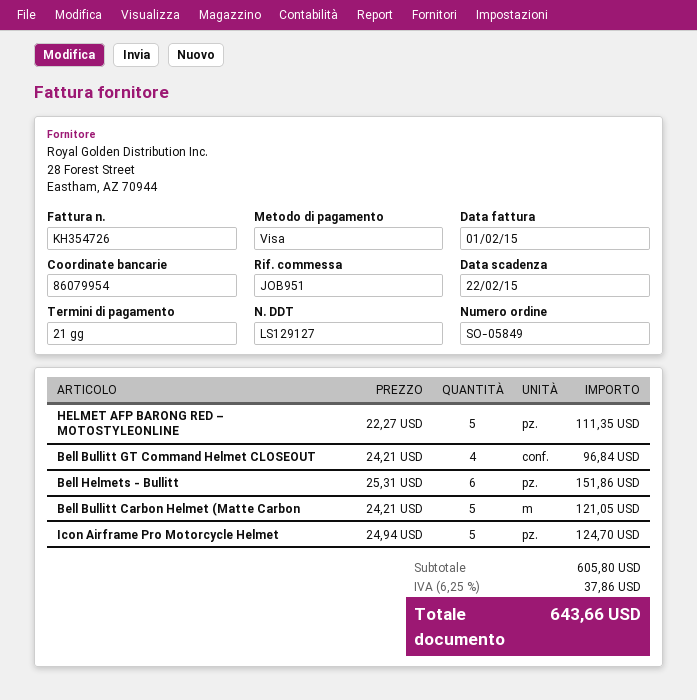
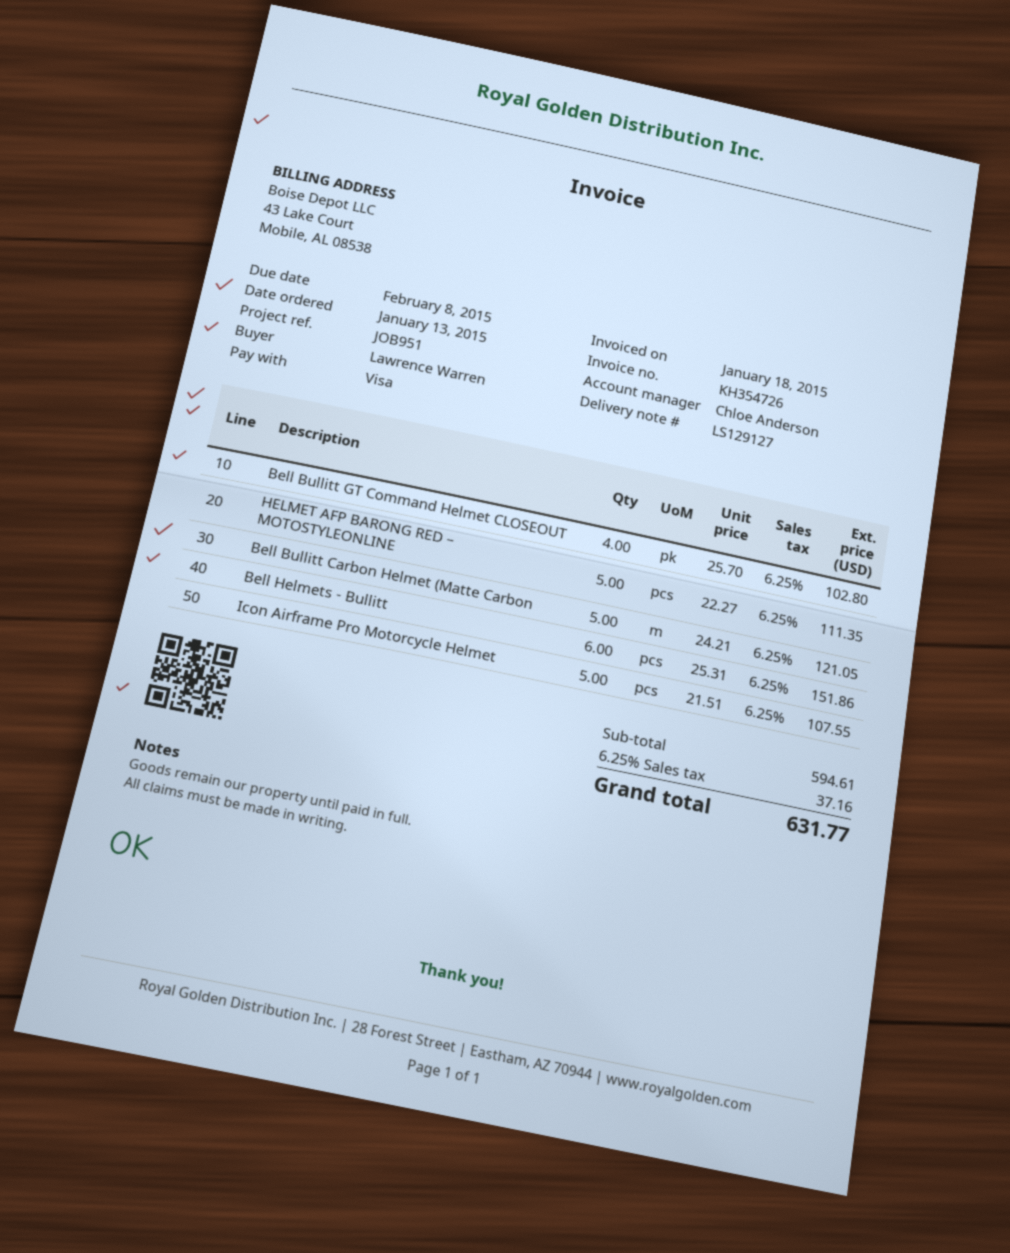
invoice date: 2015-02-01 -> 2015-01-18
due date: 2015-02-22 -> 2015-02-08
Bell Bullitt GT Command Helmet CLOSEOUT: 4 x 24.21 = 96.84 -> 4 x 25.70 = 102.80
Icon Airframe Pro Motorcycle Helmet: 5 x 24.94 = 124.70 -> 5 x 21.51 = 107.55
subtotal: 605.80 -> 594.61
tax: 6.25% = 37.86 -> 6.25% = 37.16
total: 643.66 -> 631.77

